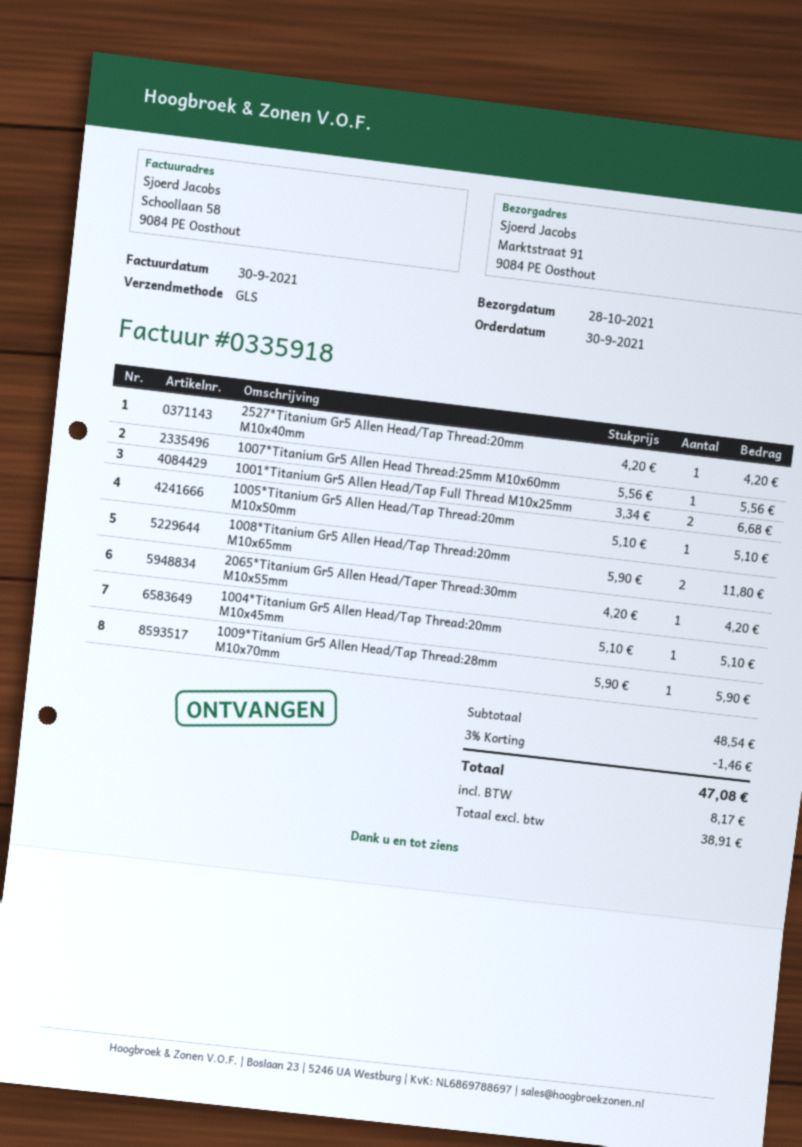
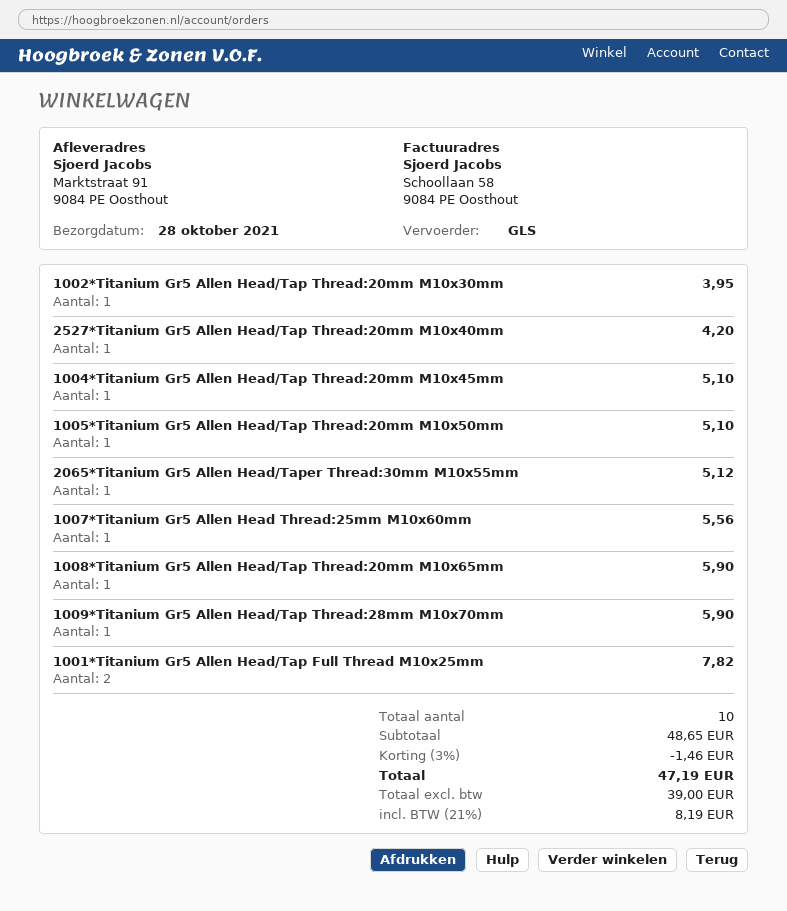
1001*Titanium Gr5 Allen Head/Tap Full Thread M10x25mm: 2 for 6.68 -> 2 for 7.82
1008*Titanium Gr5 Allen Head/Tap Thread:20mm M10x65mm: 2 for 11.80 -> 1 for 5.90
2065*Titanium Gr5 Allen Head/Taper Thread:30mm M10x55mm: 1 for 4.20 -> 1 for 5.12
1002*Titanium Gr5 Allen Head/Tap Thread:20mm M10x30mm: none -> 1 for 3.95
subtotal: 48.54 -> 48.65
net: 38.91 -> 39.00
tax: 8.17 -> 8.19
total: 47.08 -> 47.19

